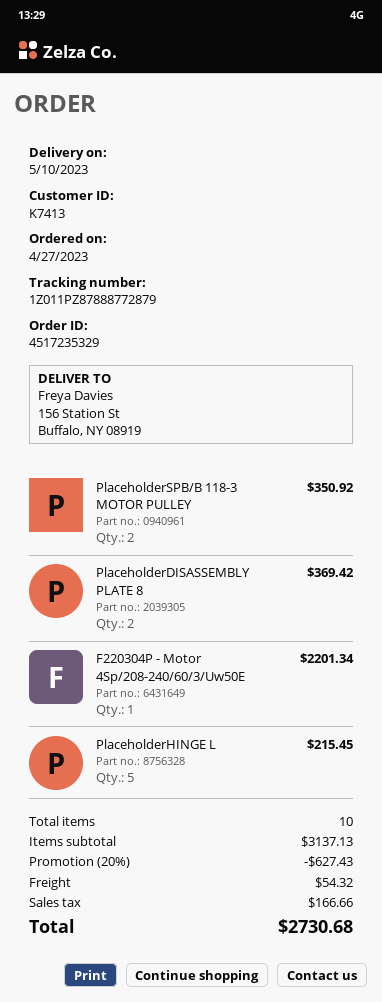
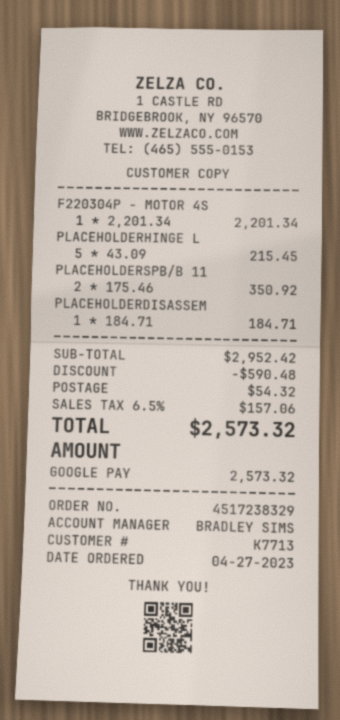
order number: 4517235329 -> 4517238329
customer number: K7413 -> K7713
PlaceholderDISASSEMBLY PLATE 8: 2 for 369.42 -> 1 for 184.71
subtotal: 3137.13 -> 2952.42
discount: 627.43 -> 590.48
tax: 166.66 -> 157.06
total: 2730.68 -> 2573.32

